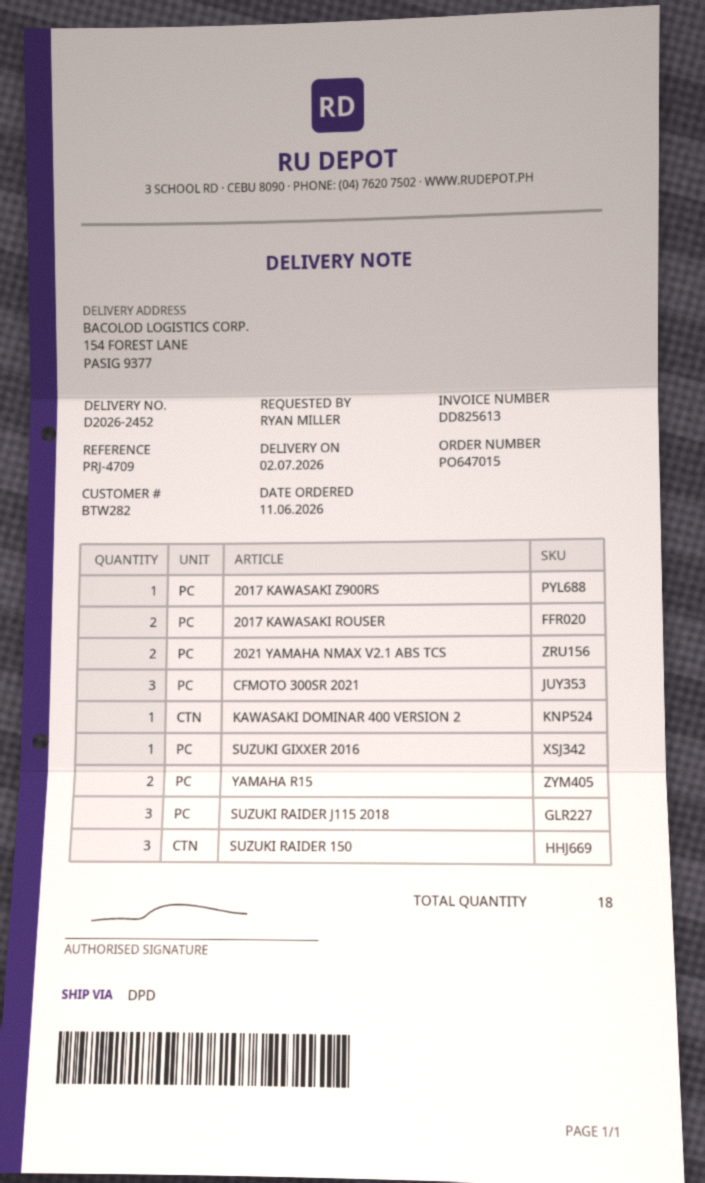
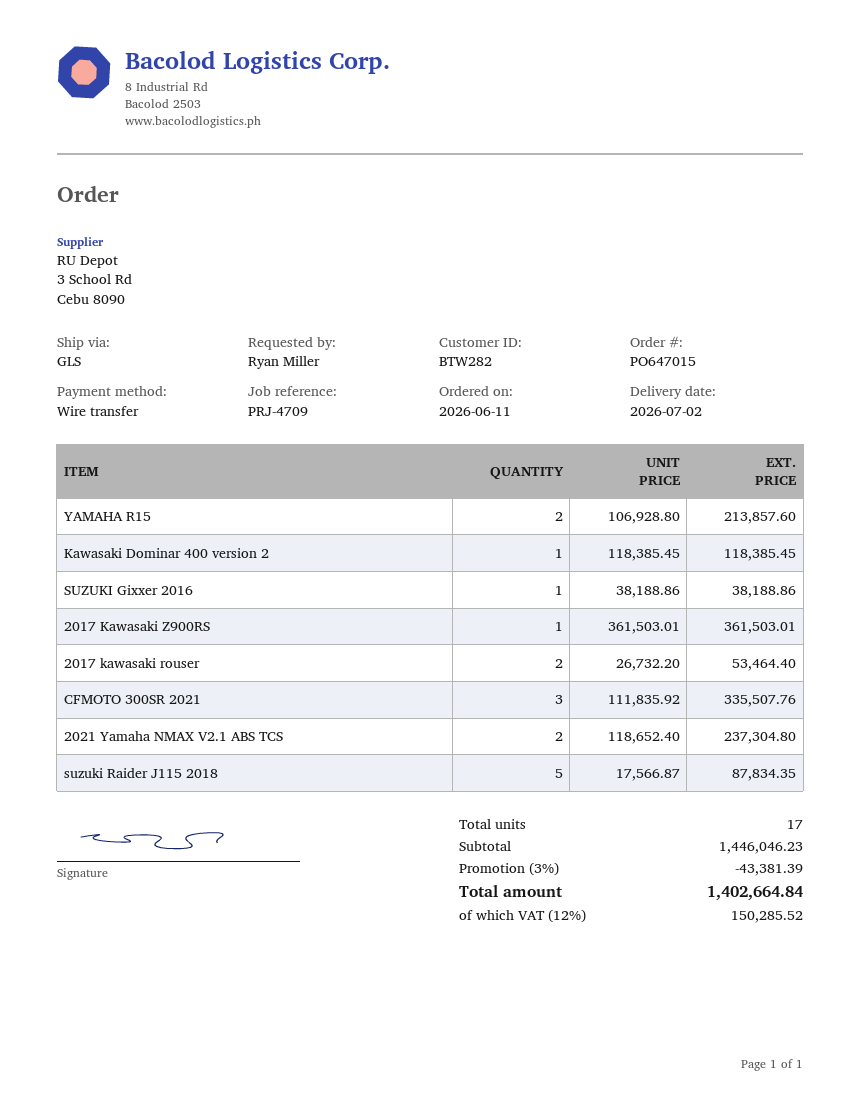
shipping method: DPD -> GLS
SUZUKI RAIDER J115 2018: 3 -> 5
SUZUKI RAIDER 150: 3 -> none
total quantity: 18 -> 17

